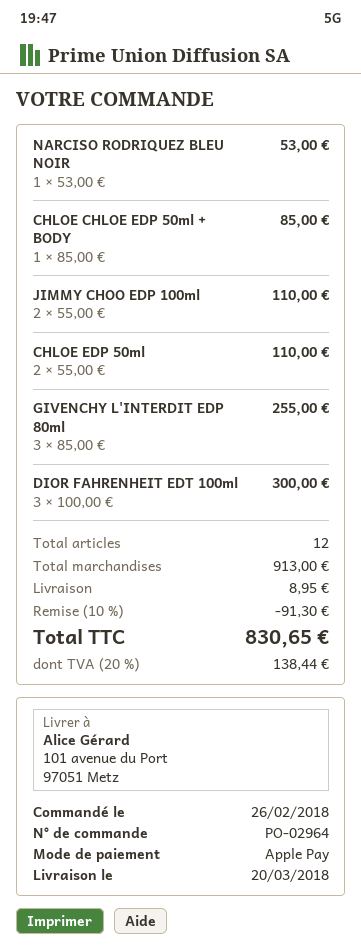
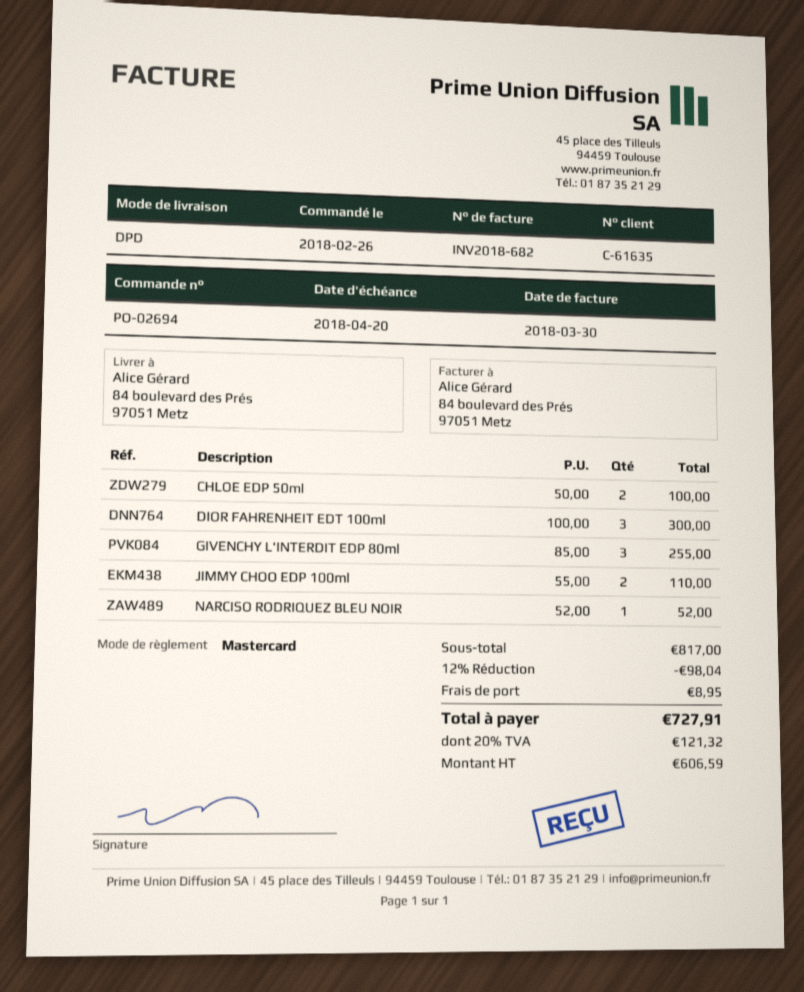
order number: PO-02964 -> PO-02694
payment method: Apple Pay -> Mastercard
ship to: 101 avenue du Port, 97051 Metz -> 84 boulevard des Prés, 97051 Metz
NARCISO RODRIQUEZ BLEU NOIR: 1 x 53.00 = 53.00 -> 1 x 52.00 = 52.00
CHLOE CHLOE EDP 50ml + BODY: 1 x 85.00 = 85.00 -> none
CHLOE EDP 50ml: 2 x 55.00 = 110.00 -> 2 x 50.00 = 100.00
subtotal: 913.00 -> 817.00
discount: 10% = 91.30 -> 12% = 98.04
tax: 20% = 138.44 -> 20% = 121.32
total: 830.65 -> 727.91

